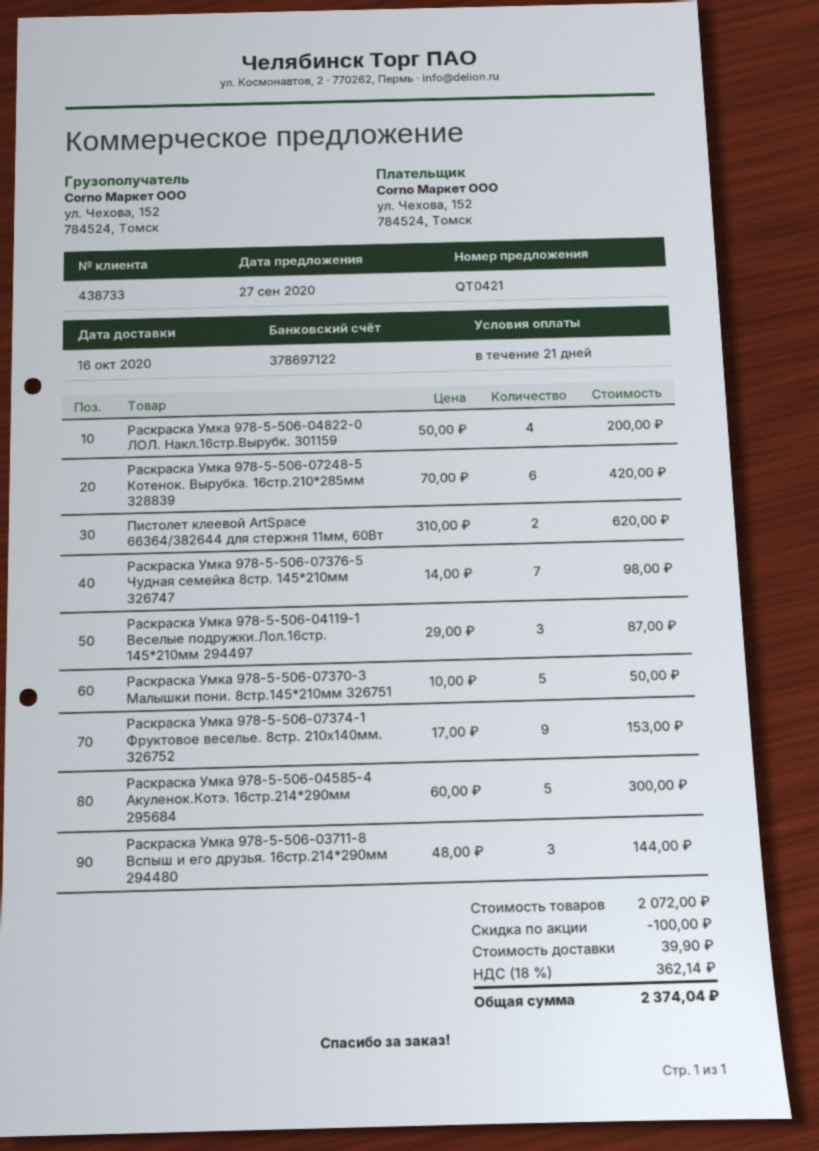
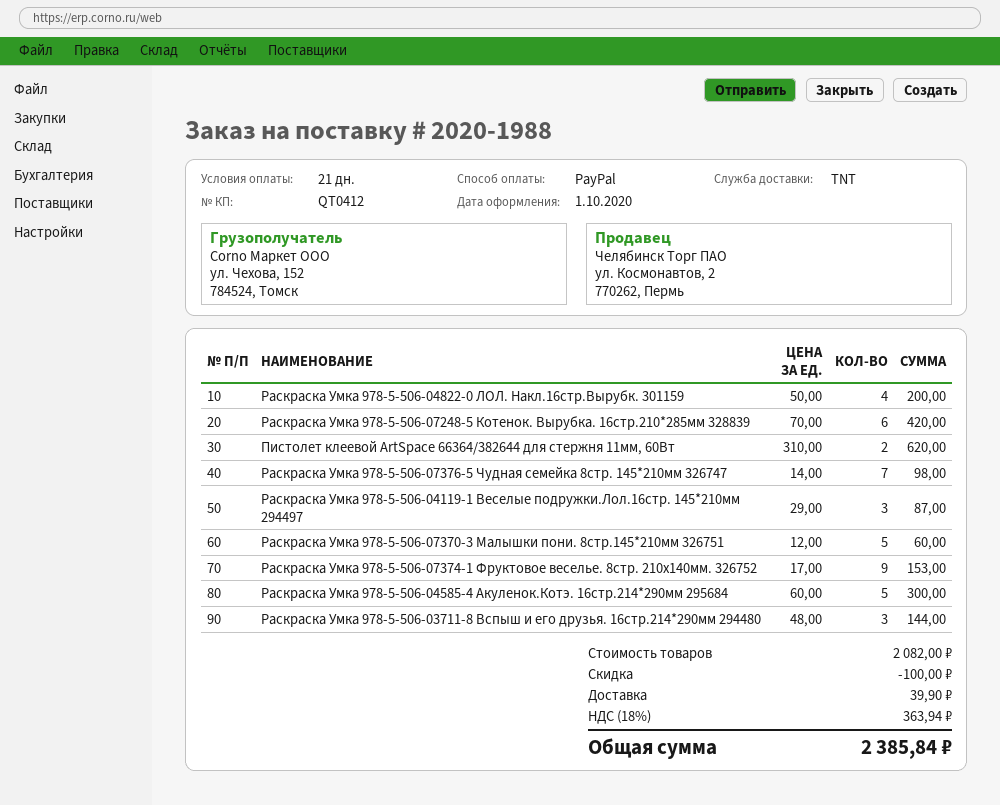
quote number: QT0421 -> QT0412
Раскраска Умка 978-5-506-07370-3 Малышки пони. 8стр.145*210мм 326751: 5 x 10.00 = 50.00 -> 5 x 12.00 = 60.00
subtotal: 2072.00 -> 2082.00
tax: 18% = 362.14 -> 18% = 363.94
total: 2374.04 -> 2385.84

